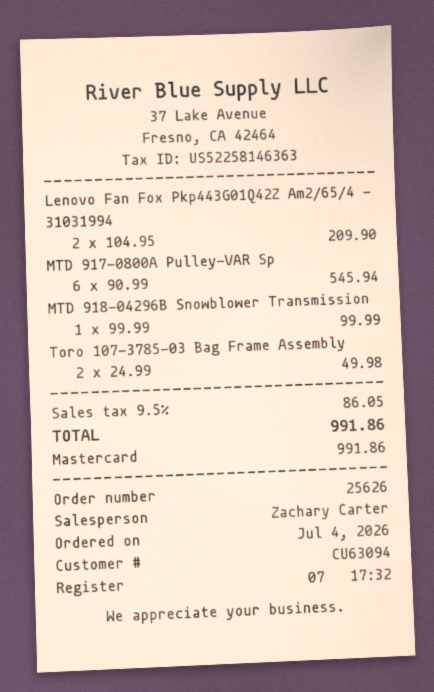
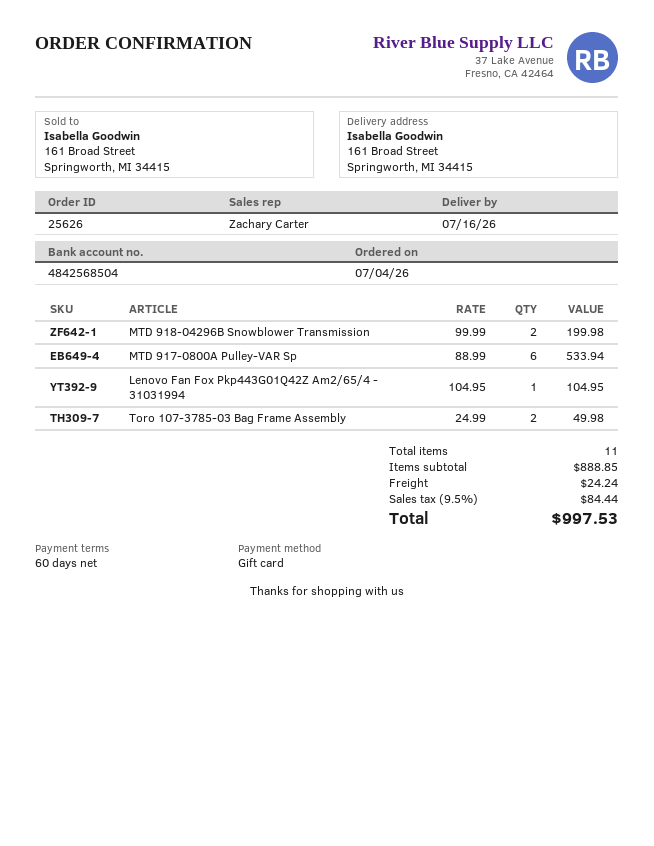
payment method: Mastercard -> gift card
Lenovo Fan Fox Pkp443G01Q42Z Am2/65/4 - 31031994: 2 x 104.95 = 209.90 -> 1 x 104.95 = 104.95
MTD 917-0800A Pulley-VAR Sp: 6 x 90.99 = 545.94 -> 6 x 88.99 = 533.94
MTD 918-04296B Snowblower Transmission: 1 x 99.99 = 99.99 -> 2 x 99.99 = 199.98
shipping: none -> 24.24
tax: 9.5% = 86.05 -> 9.5% = 84.44
total: 991.86 -> 997.53

